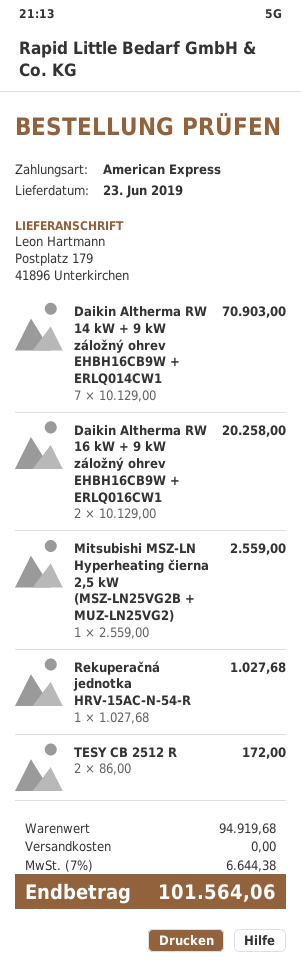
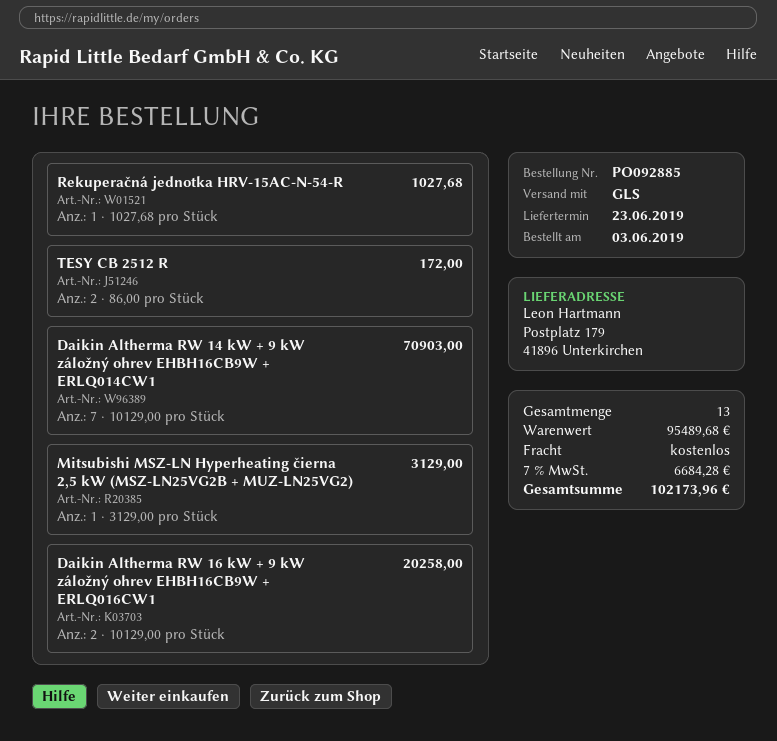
Mitsubishi MSZ-LN Hyperheating čierna 2,5 kW (MSZ-LN25VG2B + MUZ-LN25VG2): 1 x 2559.00 = 2559.00 -> 1 x 3129.00 = 3129.00
subtotal: 94919.68 -> 95489.68
tax: 7% = 6644.38 -> 7% = 6684.28
total: 101564.06 -> 102173.96

